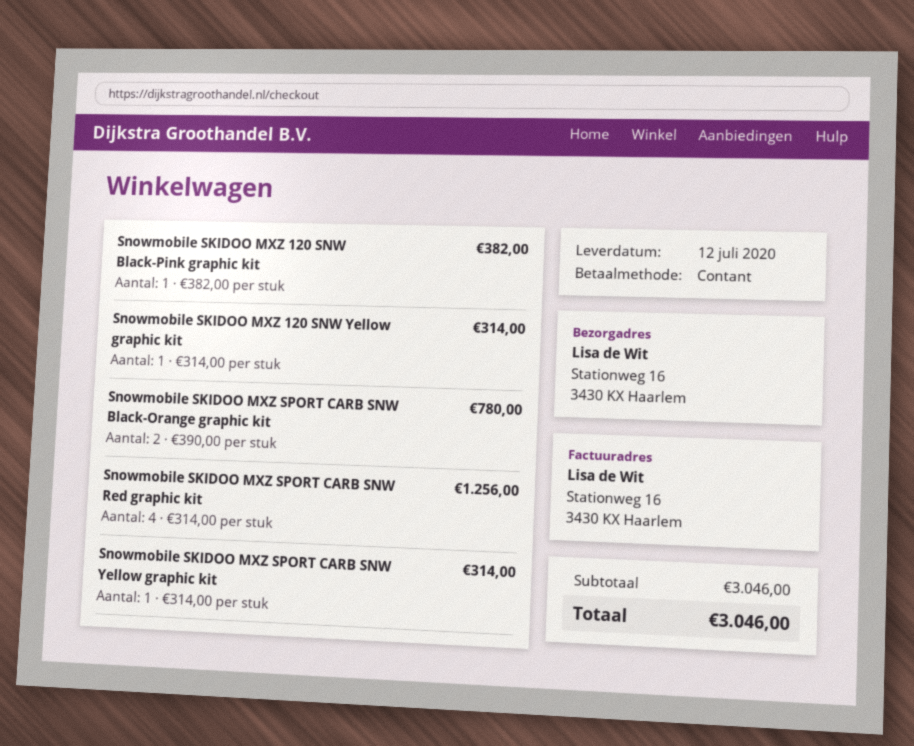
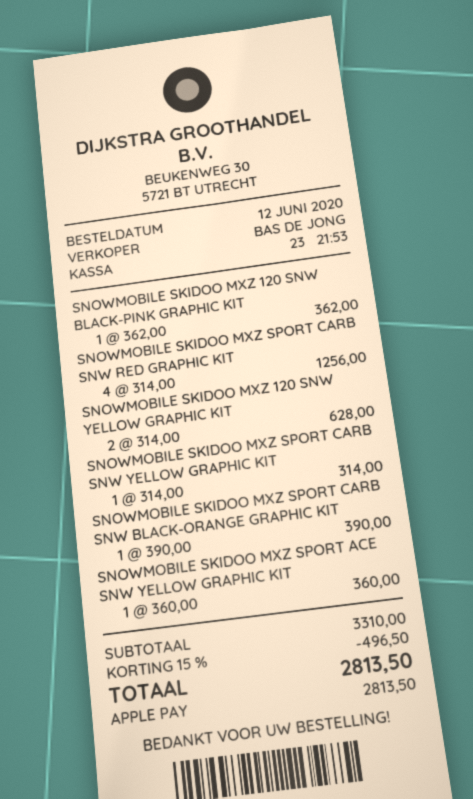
payment method: cash -> Apple Pay
Snowmobile SKIDOO MXZ 120 SNW Black-Pink graphic kit: 1 x 382.00 = 382.00 -> 1 x 362.00 = 362.00
Snowmobile SKIDOO MXZ 120 SNW Yellow graphic kit: 1 x 314.00 = 314.00 -> 2 x 314.00 = 628.00
Snowmobile SKIDOO MXZ SPORT CARB SNW Black-Orange graphic kit: 2 x 390.00 = 780.00 -> 1 x 390.00 = 390.00
SNOWMOBILE SKIDOO MXZ SPORT ACE SNW YELLOW GRAPHIC KIT: none -> 1 x 360.00 = 360.00
subtotal: 3046.00 -> 3310.00
discount: none -> 15% = 496.50
total: 3046.00 -> 2813.50

